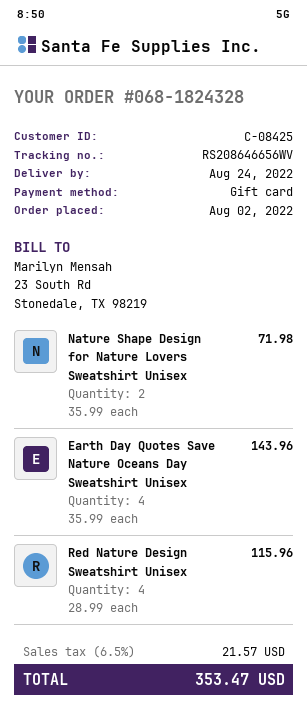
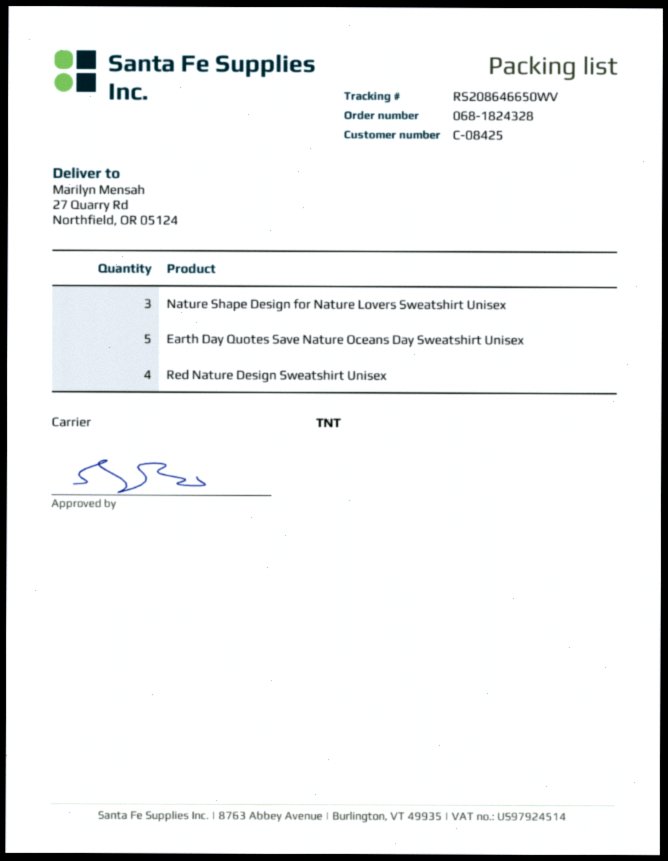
tracking number: RS208646656WV -> RS208646650WV
Nature Shape Design for Nature Lovers Sweatshirt Unisex: 2 -> 3
Earth Day Quotes Save Nature Oceans Day Sweatshirt Unisex: 4 -> 5

